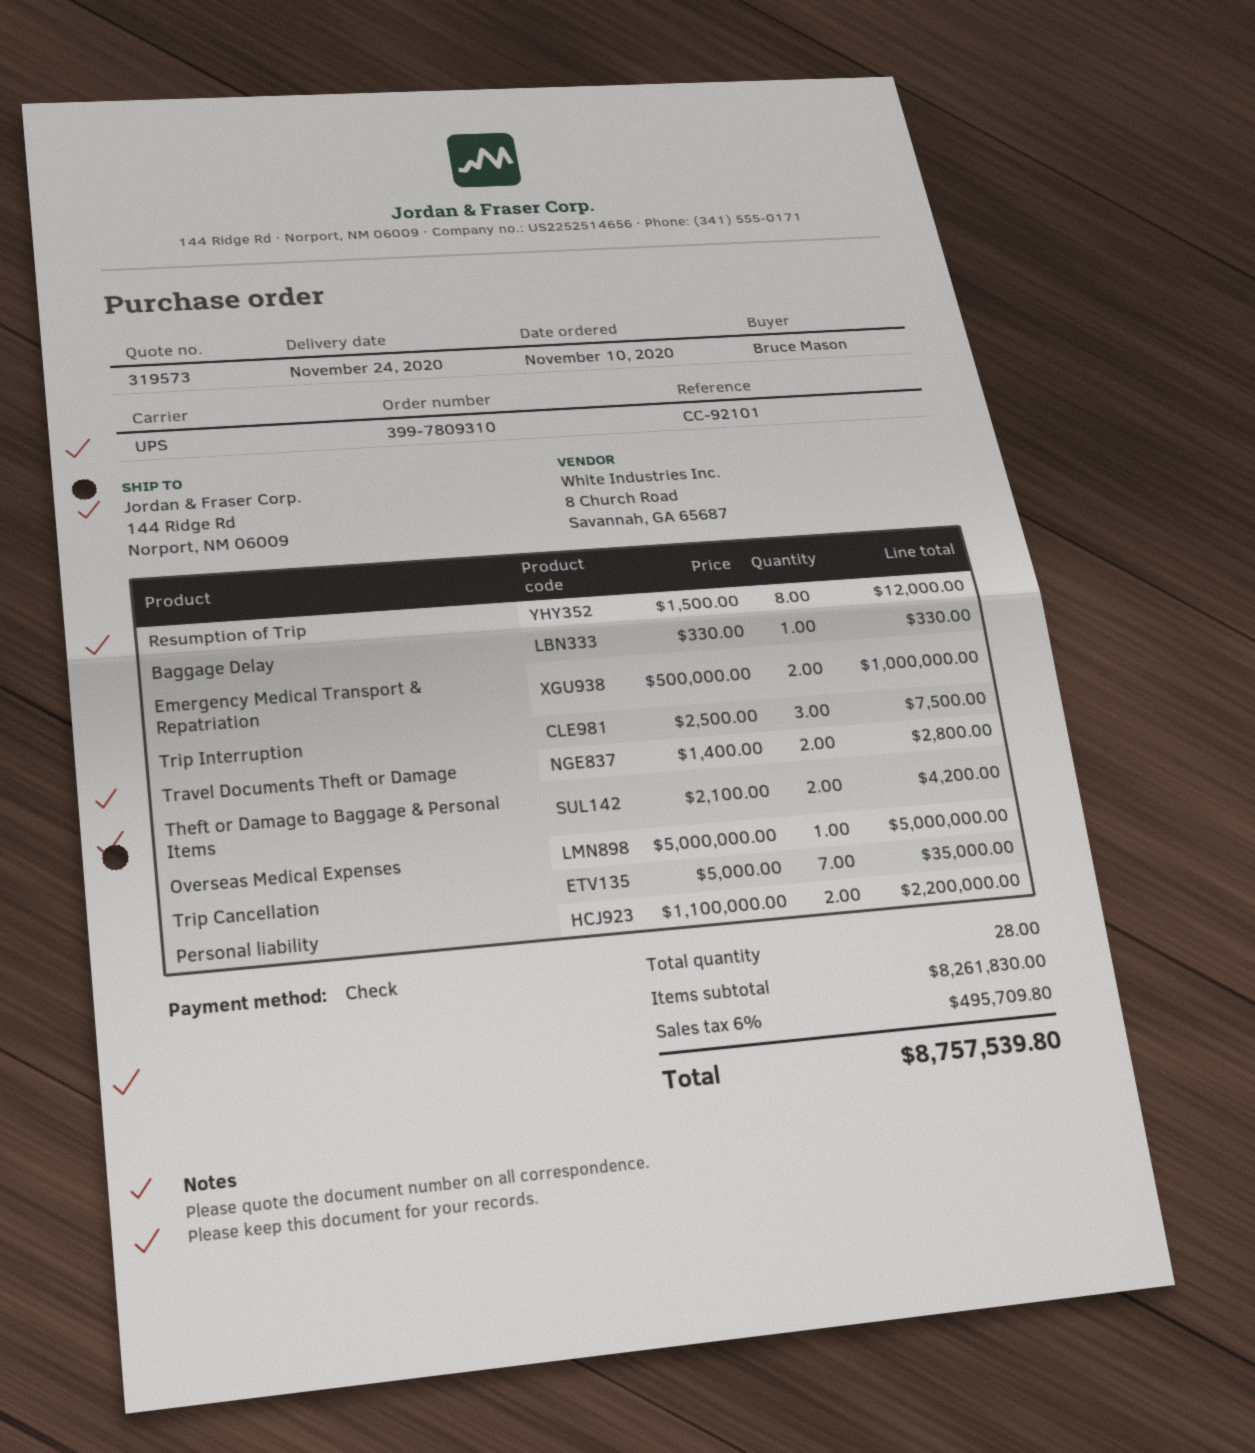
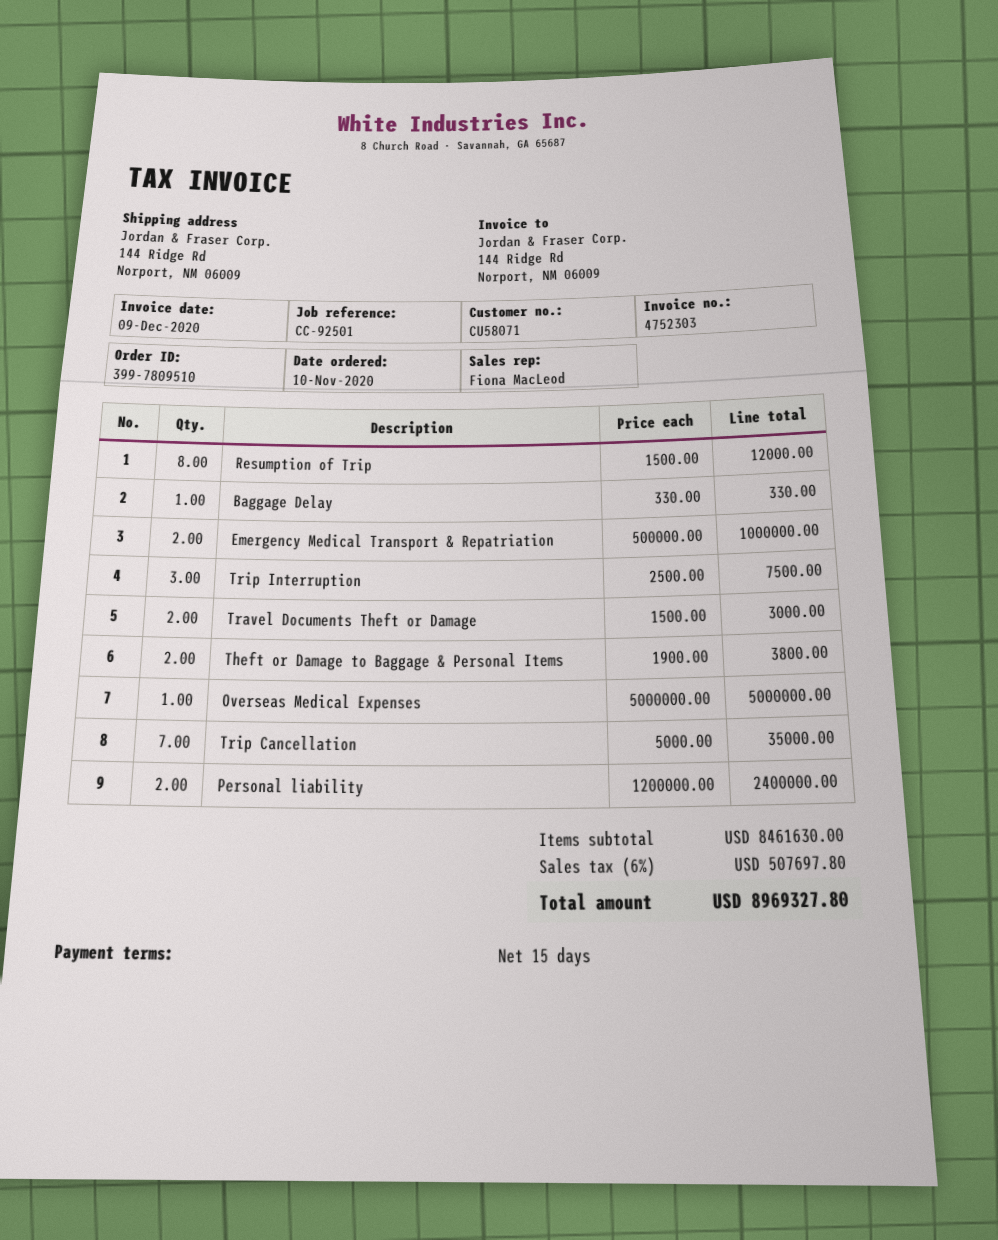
order number: 399-7809310 -> 399-7809510
reference: CC-92101 -> CC-92501
Travel Documents Theft or Damage: 2 x 1400.00 = 2800.00 -> 2 x 1500.00 = 3000.00
Theft or Damage to Baggage & Personal Items: 2 x 2100.00 = 4200.00 -> 2 x 1900.00 = 3800.00
Personal liability: 2 x 1100000.00 = 2200000.00 -> 2 x 1200000.00 = 2400000.00
subtotal: 8261830.00 -> 8461630.00
tax: 6% = 495709.80 -> 6% = 507697.80
total: 8757539.80 -> 8969327.80

